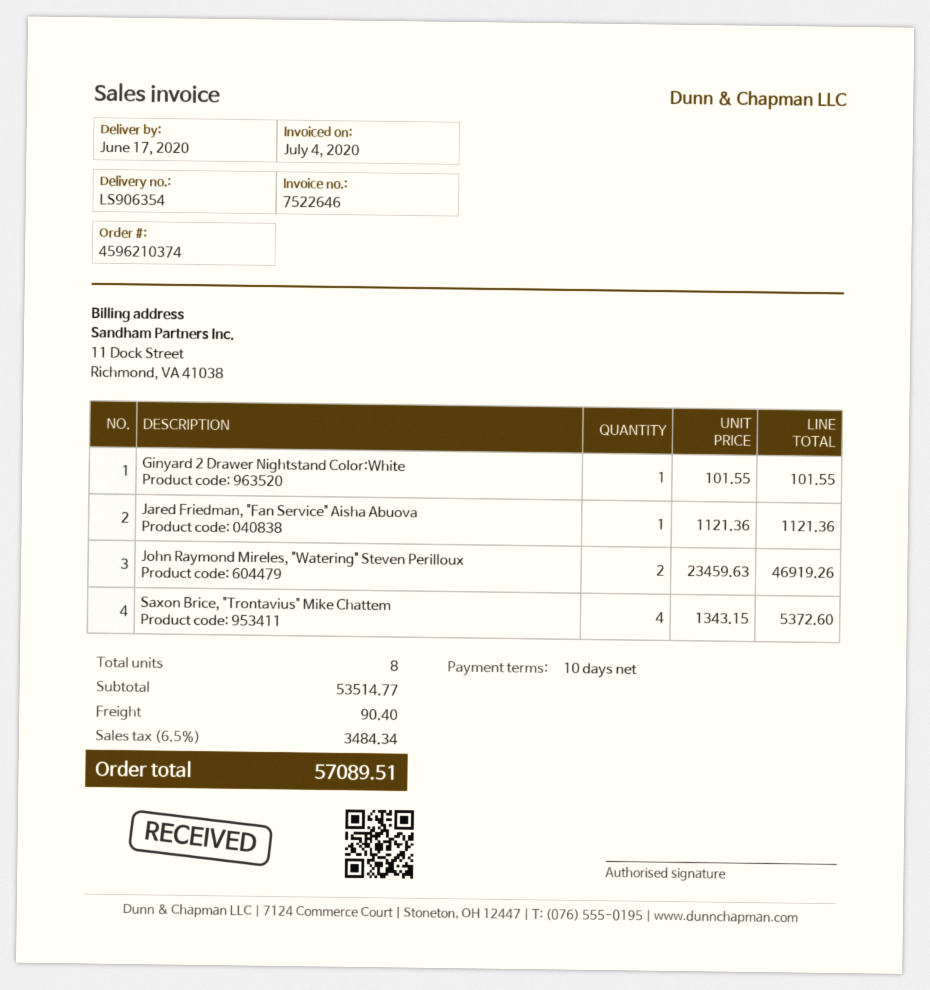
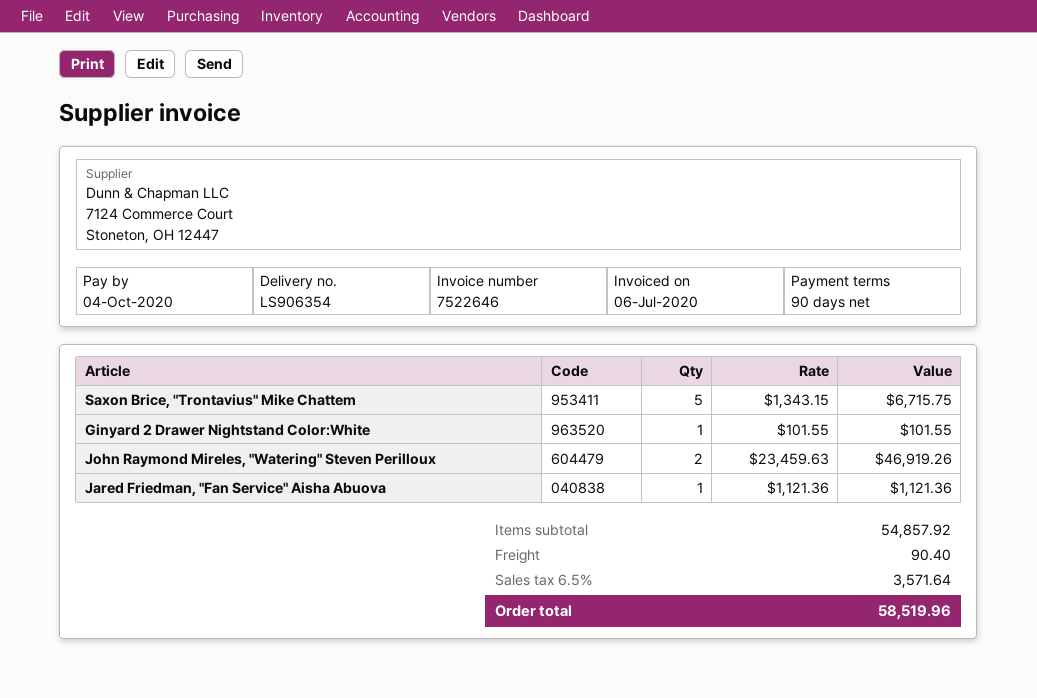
invoice date: 2020-07-04 -> 2020-07-06
payment terms: 10 days -> 90 days
Saxon Brice, "Trontavius" Mike Chattem: 4 x 1343.15 = 5372.60 -> 5 x 1343.15 = 6715.75
subtotal: 53514.77 -> 54857.92
tax: 6.5% = 3484.34 -> 6.5% = 3571.64
total: 57089.51 -> 58519.96

